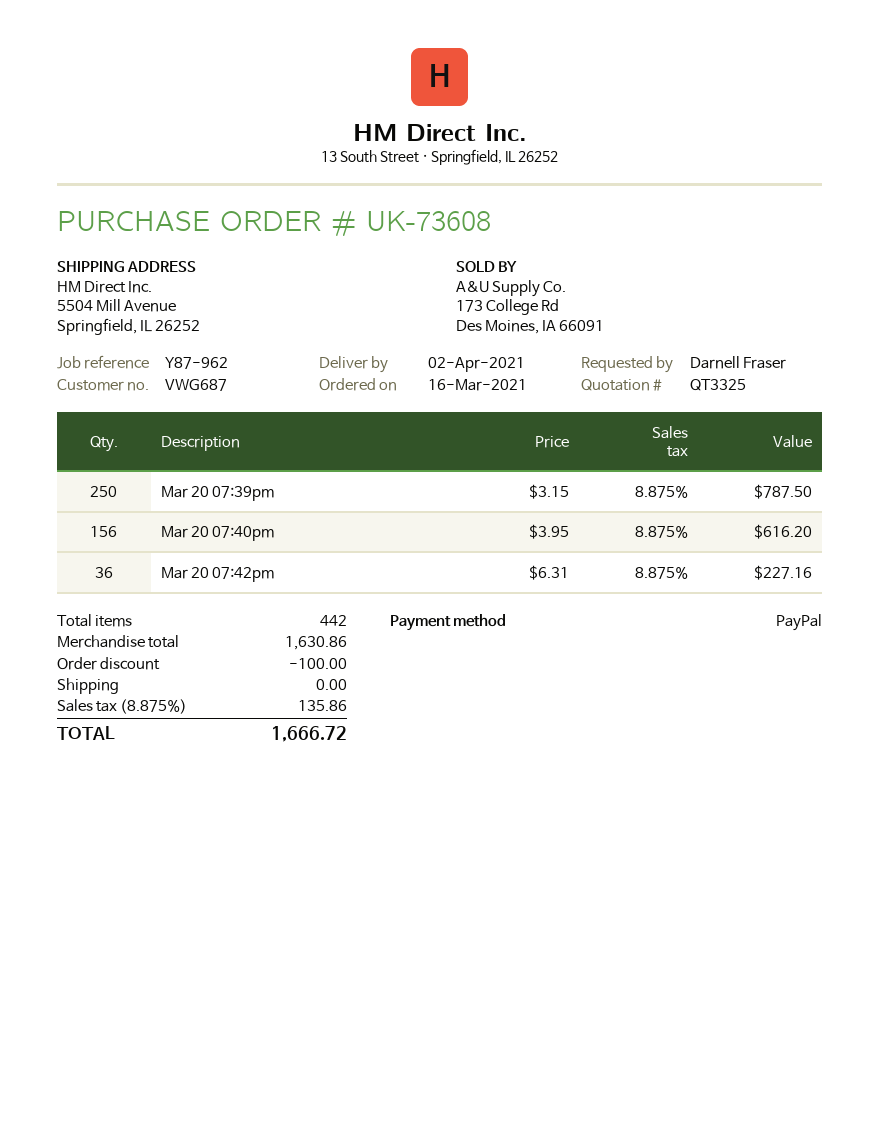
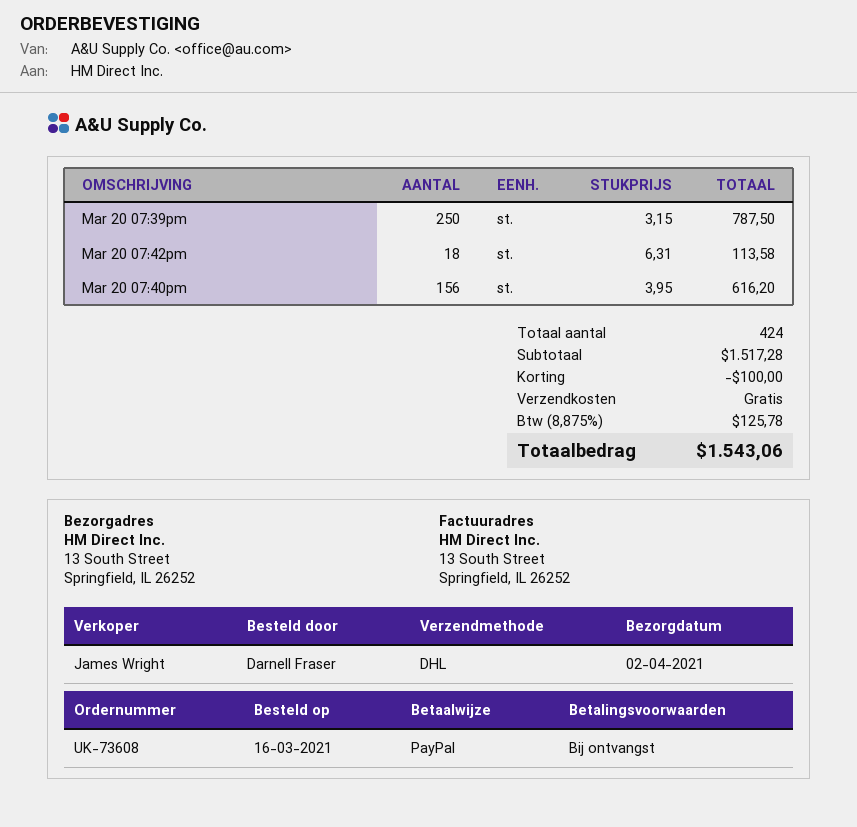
ship to: 5504 Mill Avenue, Springfield, IL 26252 -> 13 South Street, Springfield, IL 26252
Mar 20 07:42pm: 36 x 6.31 = 227.16 -> 18 x 6.31 = 113.58
total quantity: 442 -> 424
subtotal: 1630.86 -> 1517.28
tax: 8.875% = 135.86 -> 8.875% = 125.78
total: 1666.72 -> 1543.06

